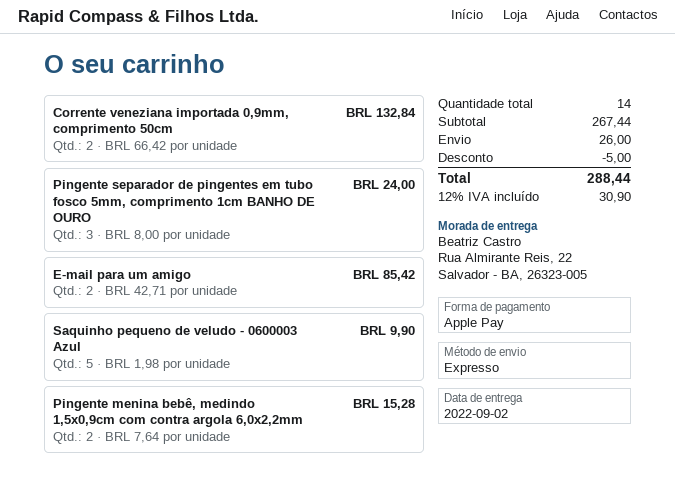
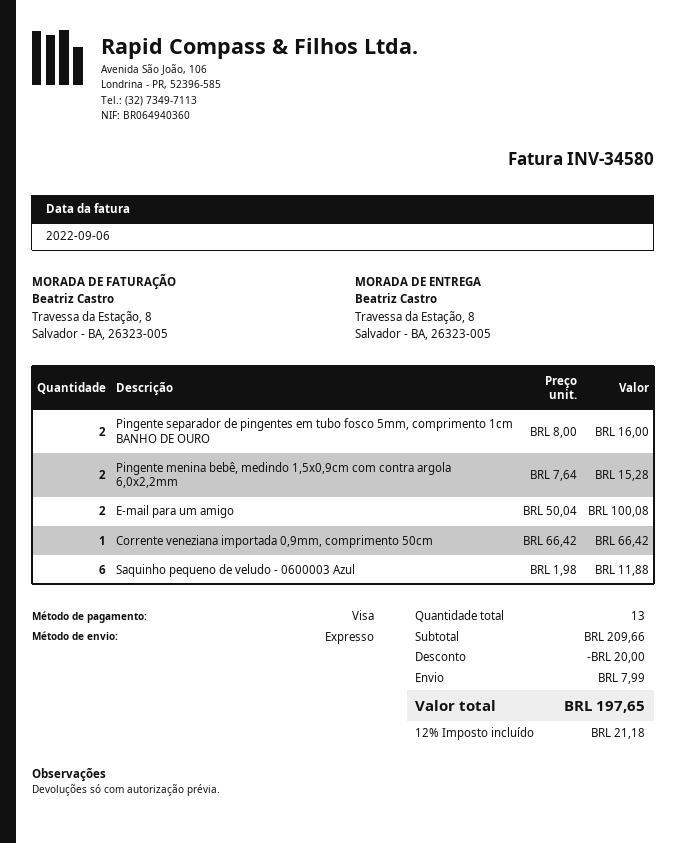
payment method: Apple Pay -> Visa
ship to: Rua Almirante Reis, 22, Salvador - BA, 26323-005 -> Travessa da Estação, 8, Salvador - BA, 26323-005
Corrente veneziana importada 0,9mm, comprimento 50cm: 2 x 66.42 = 132.84 -> 1 x 66.42 = 66.42
Pingente separador de pingentes em tubo fosco 5mm, comprimento 1cm BANHO DE OURO: 3 x 8.00 = 24.00 -> 2 x 8.00 = 16.00
E-mail para um amigo: 2 x 42.71 = 85.42 -> 2 x 50.04 = 100.08
Saquinho pequeno de veludo - 0600003 Azul: 5 x 1.98 = 9.90 -> 6 x 1.98 = 11.88
total quantity: 14 -> 13
subtotal: 267.44 -> 209.66
discount: 5.00 -> 20.00
shipping: 26.00 -> 7.99
tax: 12% = 30.90 -> 12% = 21.18
total: 288.44 -> 197.65

